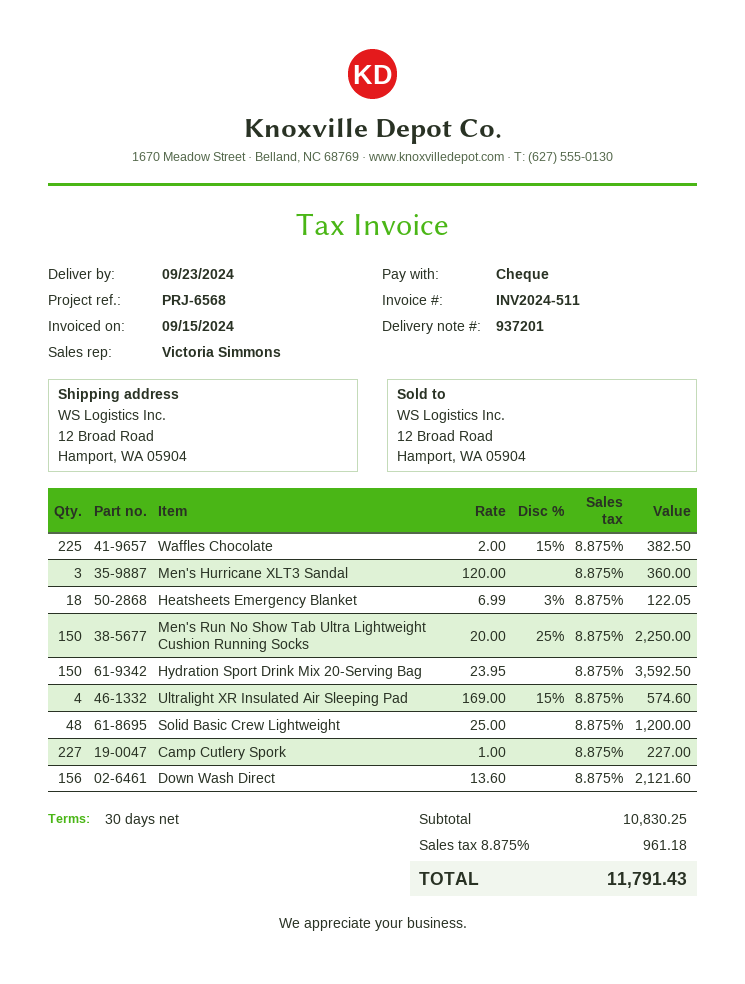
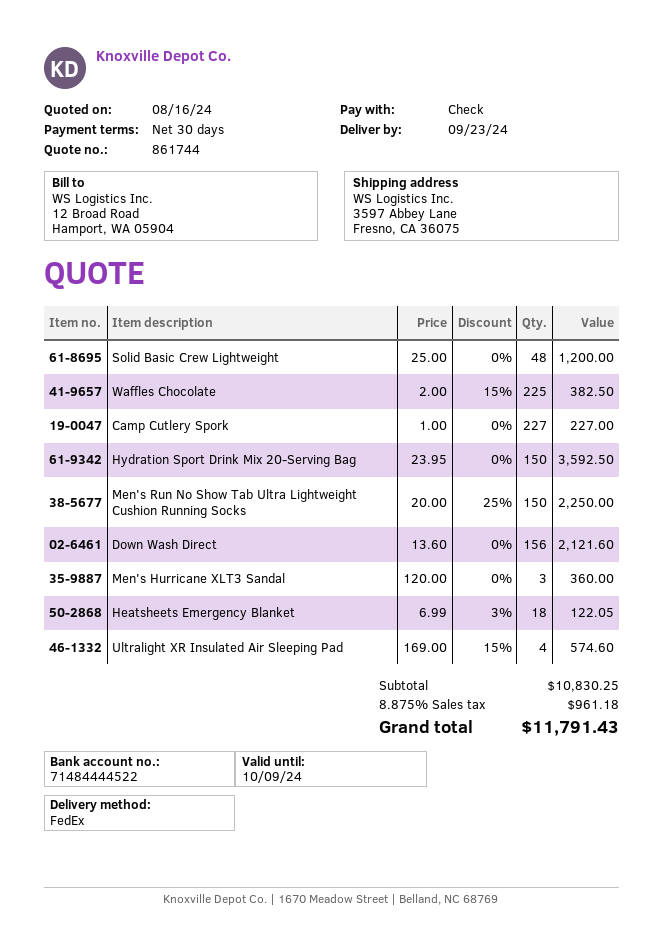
ship to: 12 Broad Road, Hamport, WA 05904 -> 3597 Abbey Lane, Fresno, CA 36075

